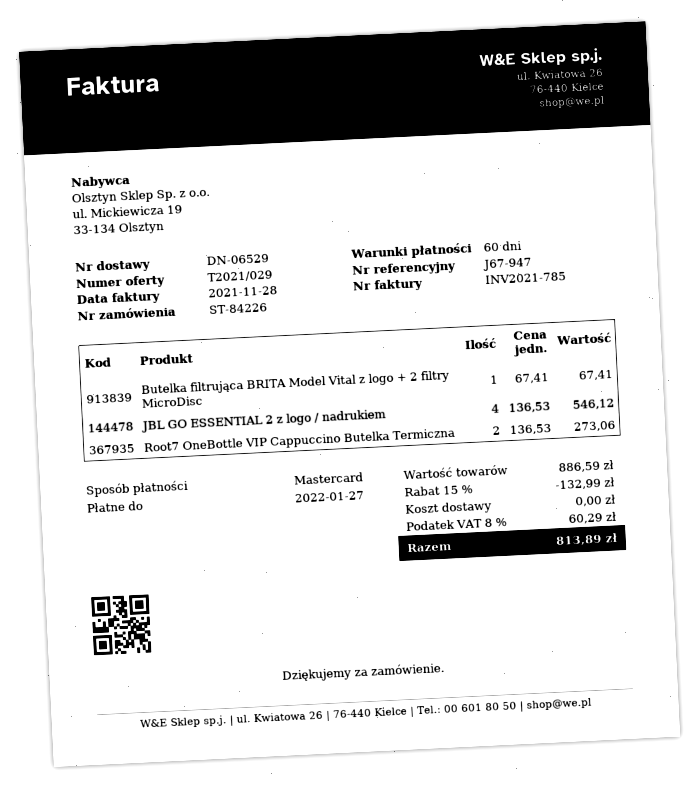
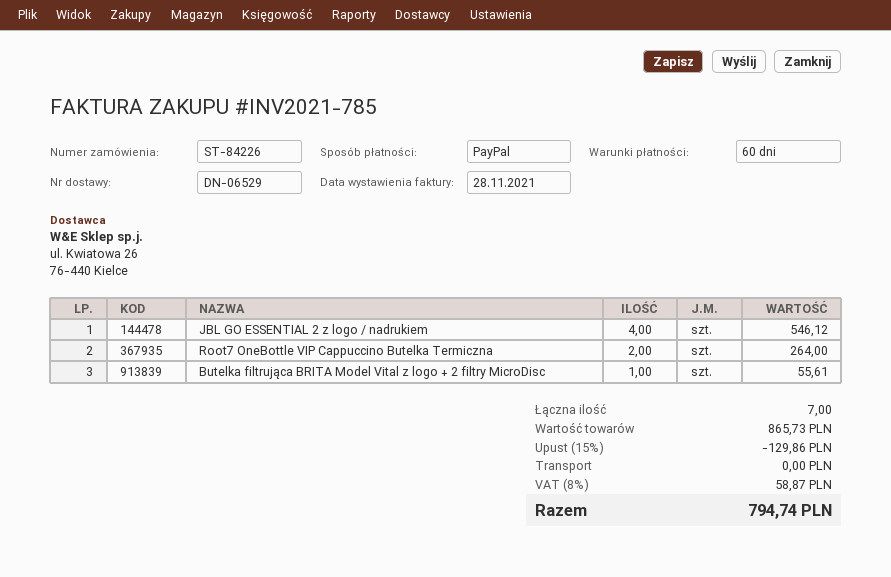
payment method: Mastercard -> PayPal
Butelka filtrująca BRITA Model Vital z logo + 2 filtry MicroDisc: 1 for 67.41 -> 1 for 55.61
Root7 OneBottle VIP Cappuccino Butelka Termiczna: 2 for 273.06 -> 2 for 264.00
subtotal: 886.59 -> 865.73
discount: 15% = 132.99 -> 15% = 129.86
tax: 8% = 60.29 -> 8% = 58.87
total: 813.89 -> 794.74

